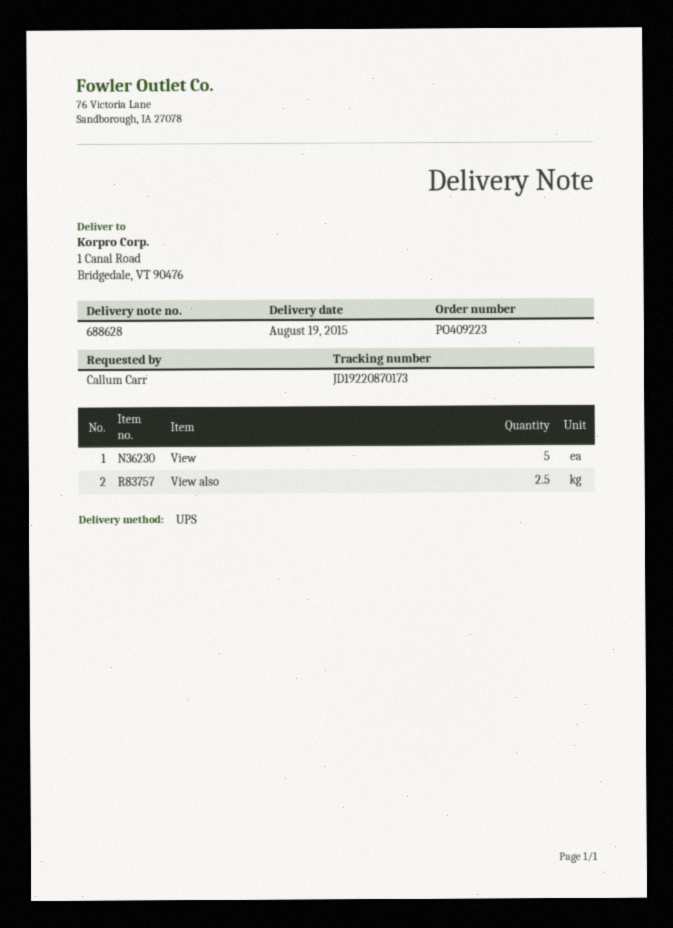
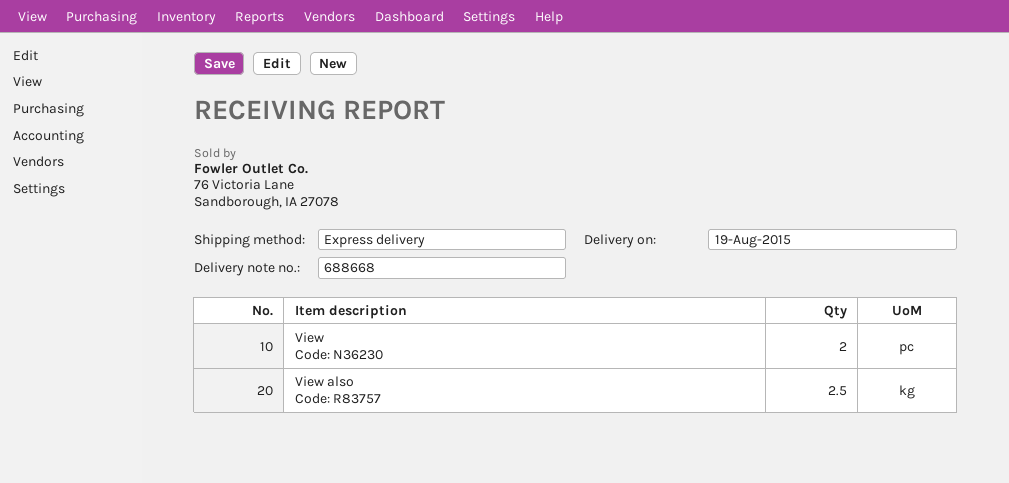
delivery note number: 688628 -> 688668
shipping method: UPS -> express
View: 5 -> 2

